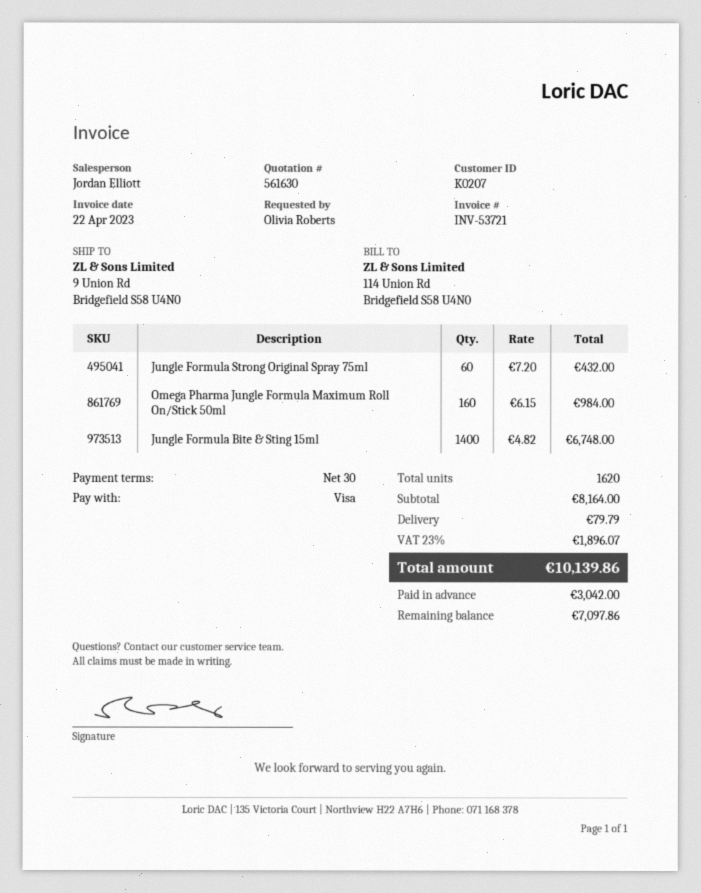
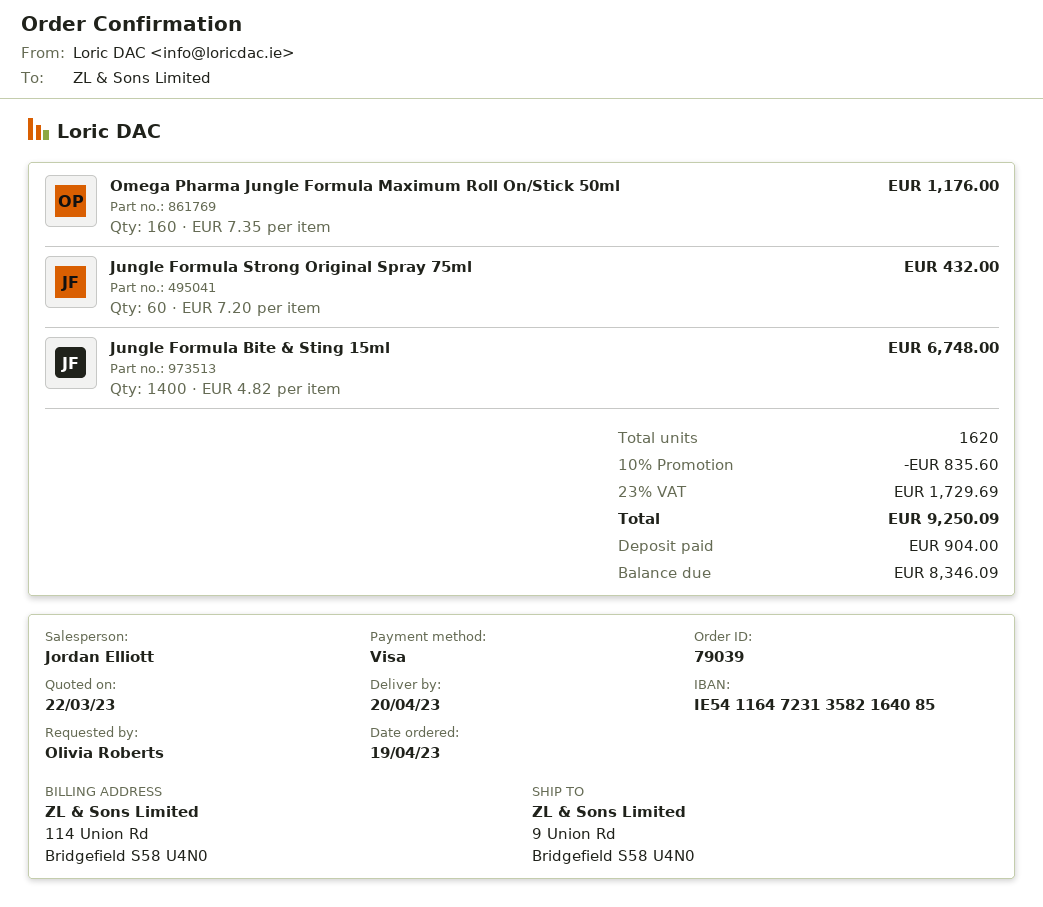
Omega Pharma Jungle Formula Maximum Roll On/Stick 50ml: 160 x 6.15 = 984.00 -> 160 x 7.35 = 1176.00
discount: none -> 10% = 835.60
shipping: 79.79 -> none
tax: 23% = 1896.07 -> 23% = 1729.69
total: 10139.86 -> 9250.09
deposit: 3042.00 -> 904.00
balance: 7097.86 -> 8346.09

